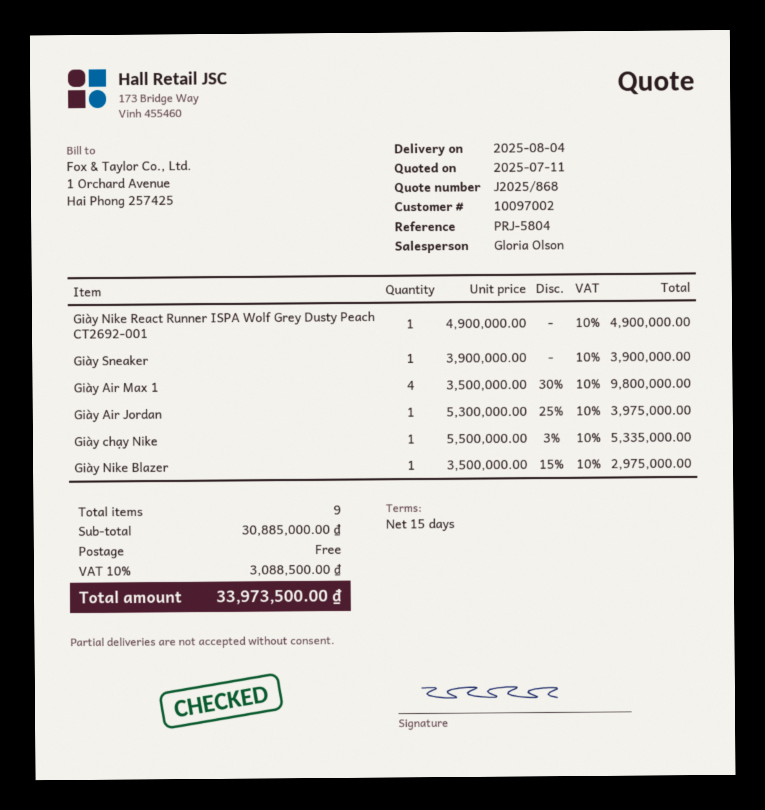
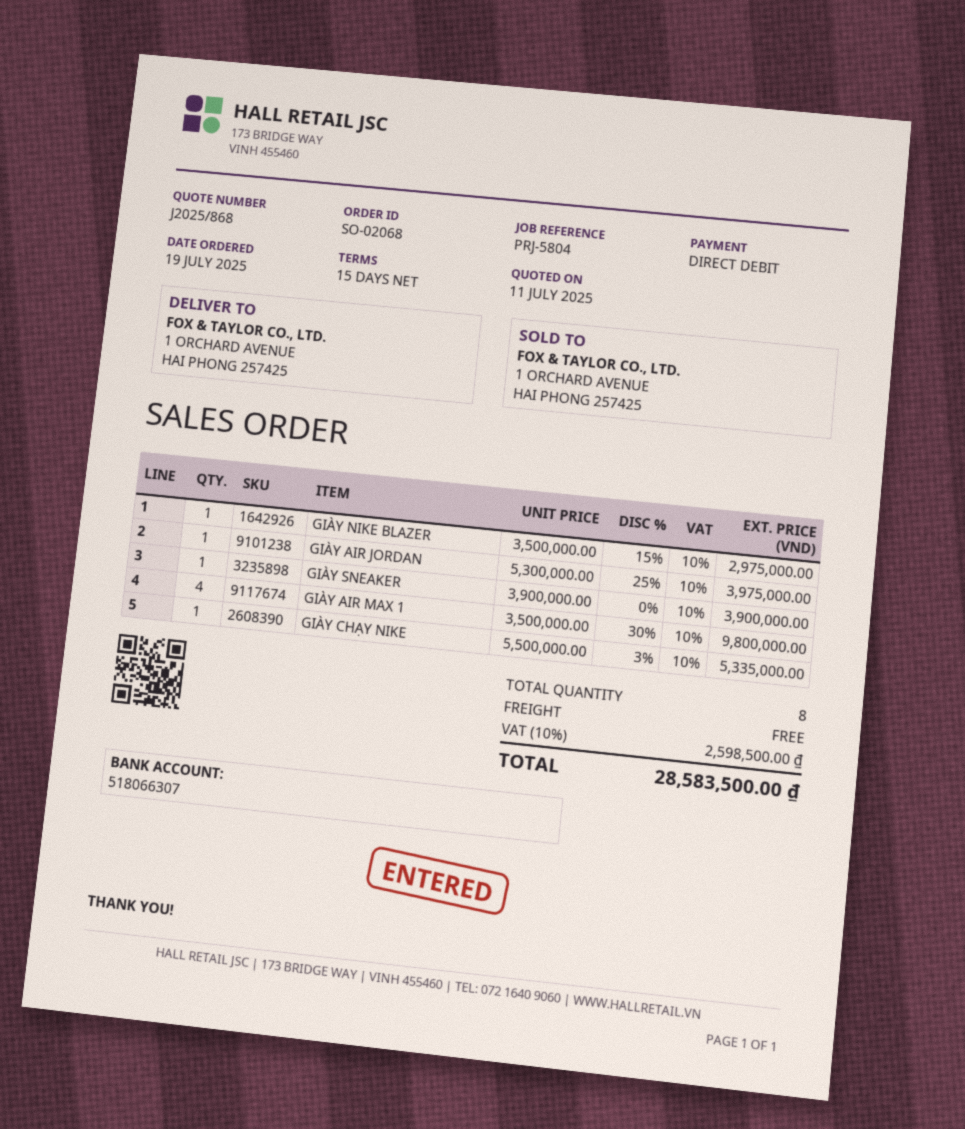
Giày Nike React Runner ISPA Wolf Grey Dusty Peach CT2692-001: 1 x 4900000.00 = 4900000.00 -> none
total quantity: 9 -> 8
tax: 10% = 3088500.00 -> 10% = 2598500.00
total: 33973500.00 -> 28583500.00

